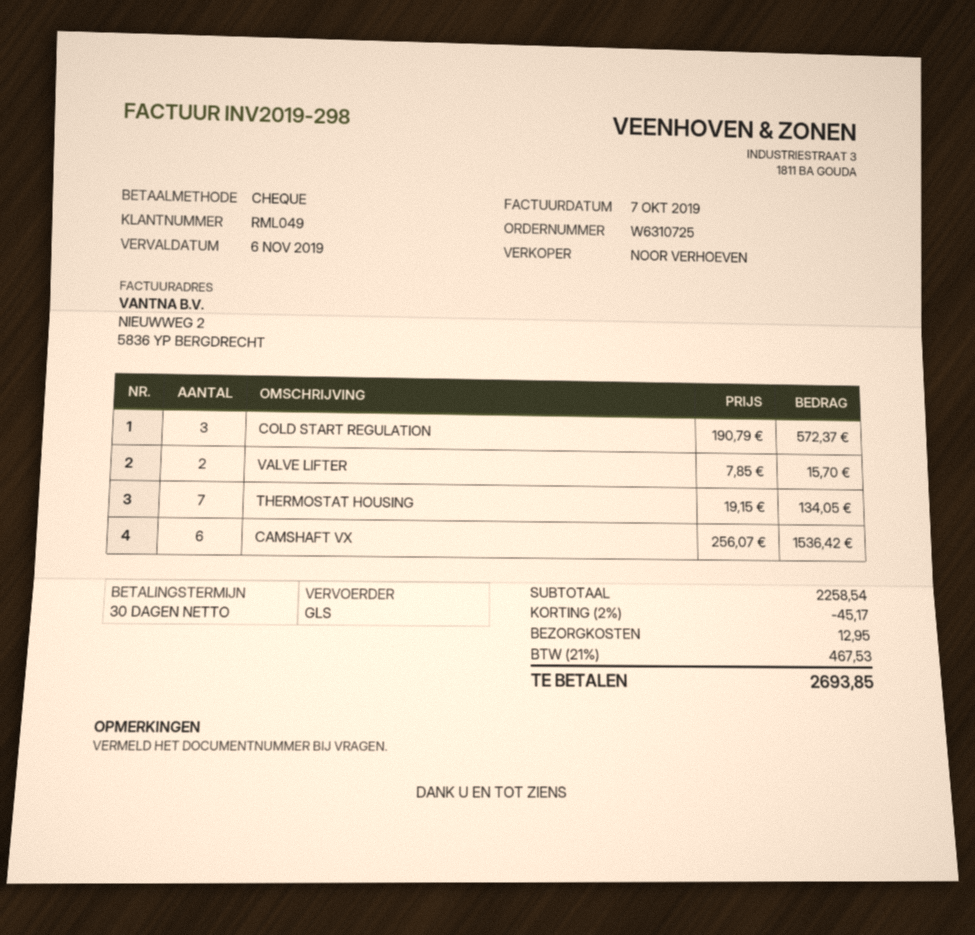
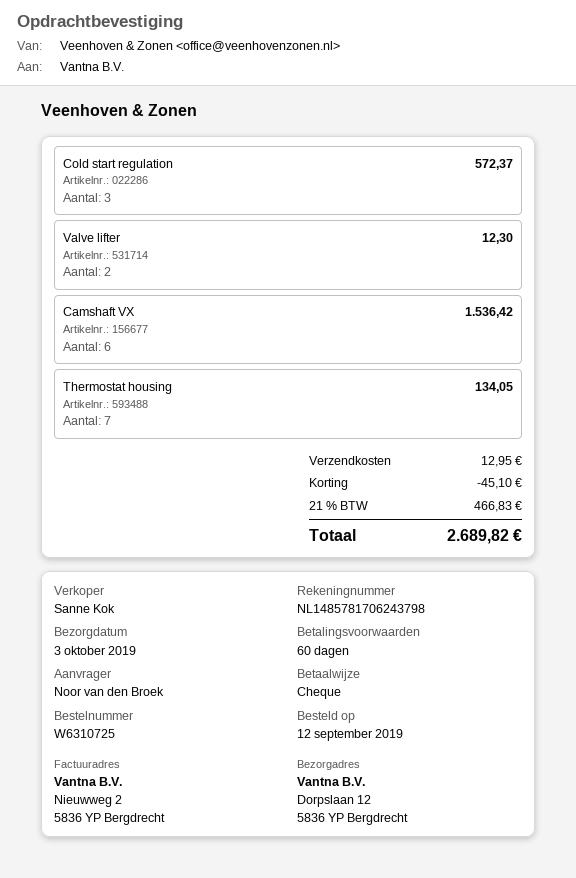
payment terms: 30 days -> 60 days
sales rep: NOOR VERHOEVEN -> Sanne Kok
VALVE LIFTER: 2 for 15.70 -> 2 for 12.30
discount: 45.17 -> 45.10
tax: 21% = 467.53 -> 21% = 466.83
total: 2693.85 -> 2689.82

